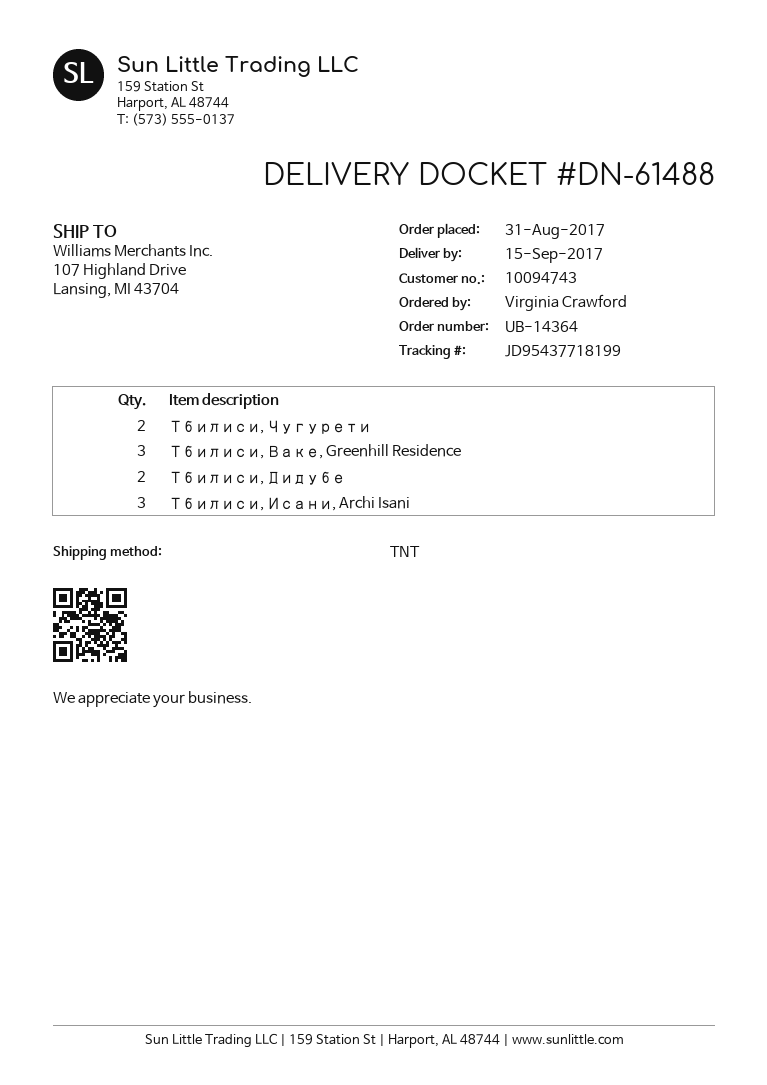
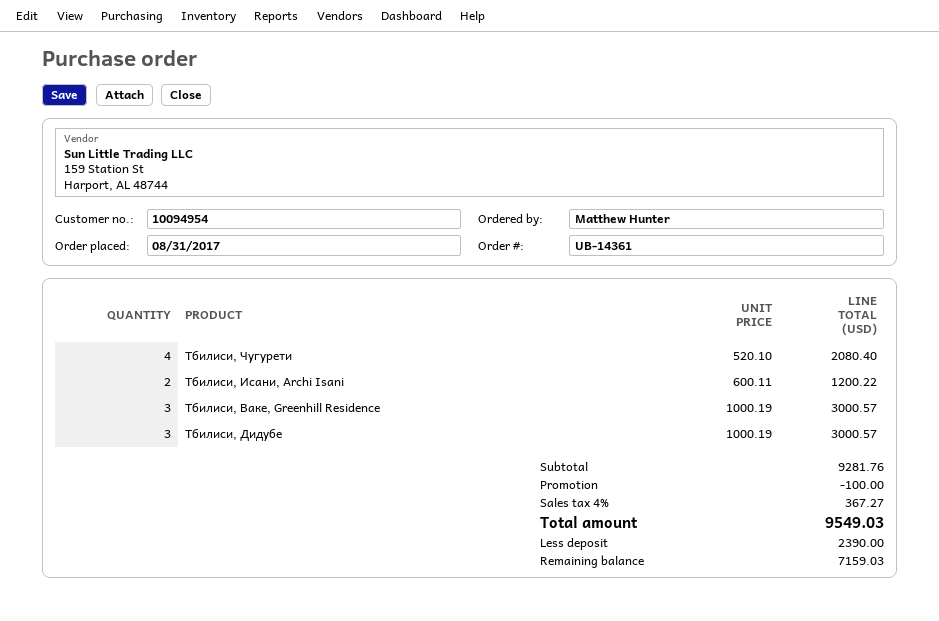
order number: UB-14364 -> UB-14361
customer number: 10094743 -> 10094954
ordered by: Virginia Crawford -> Matthew Hunter
Тбилиси, Чугурети: 2 -> 4
Тбилиси, Дидубе: 2 -> 3
Тбилиси, Исани, Archi Isani: 3 -> 2

